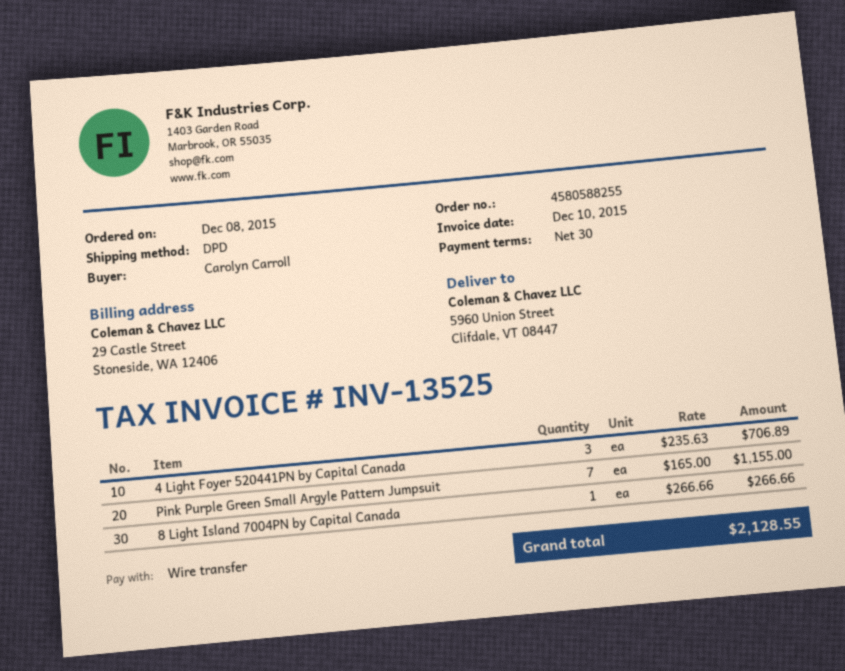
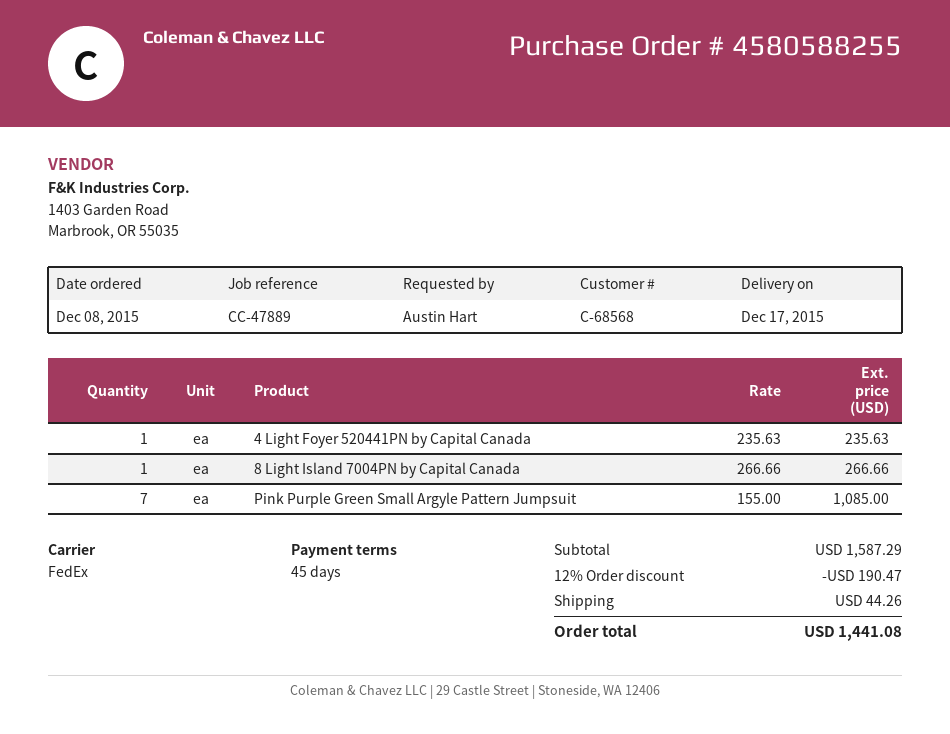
payment terms: 30 days -> 45 days
ordered by: Carolyn Carroll -> Austin Hart
shipping method: DPD -> FedEx
4 Light Foyer 520441PN by Capital Canada: 3 x 235.63 = 706.89 -> 1 x 235.63 = 235.63
Pink Purple Green Small Argyle Pattern Jumpsuit: 7 x 165.00 = 1155.00 -> 7 x 155.00 = 1085.00
discount: none -> 12% = 190.47
shipping: none -> 44.26
total: 2128.55 -> 1441.08

